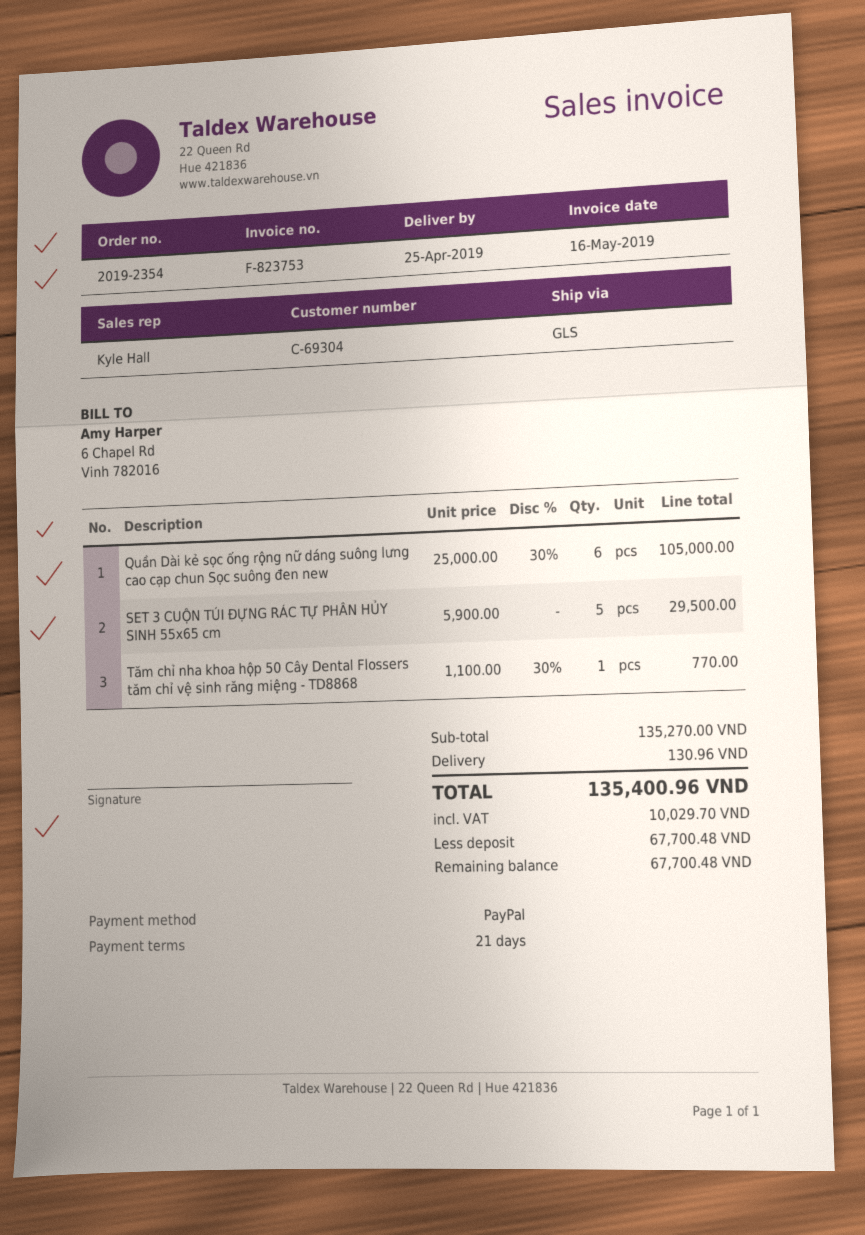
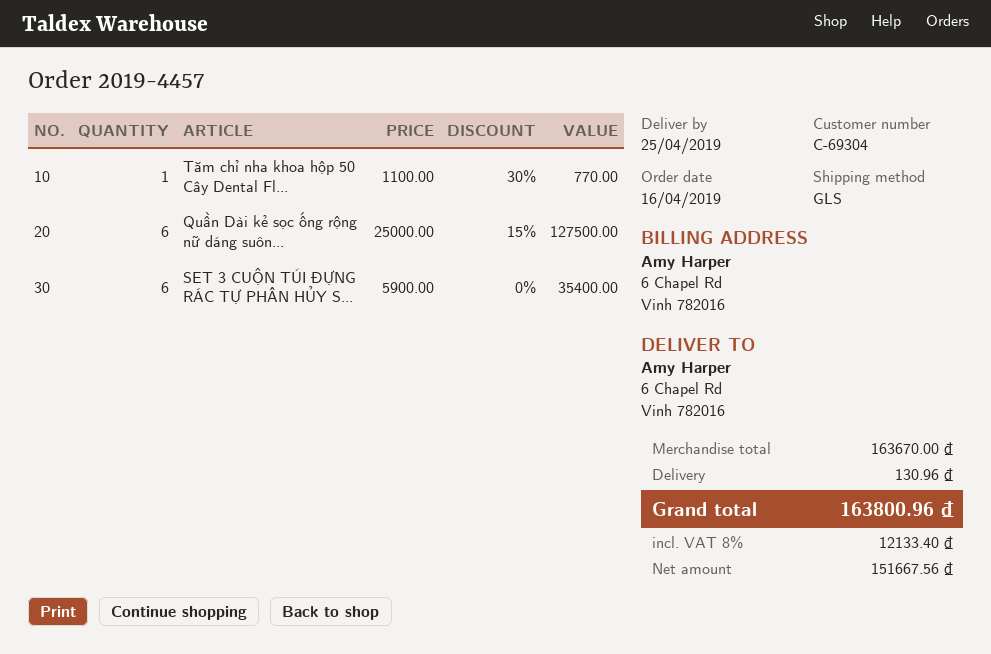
order number: 2019-2354 -> 2019-4457
Quần Dài kẻ sọc ống rộng nữ dáng suông lưng cao cạp chun Sọc suông đen new: 6 x 25000.00 - 30% = 105000.00 -> 6 x 25000.00 - 15% = 127500.00
SET 3 CUỘN TÚI ĐỰNG RÁC TỰ PHÂN HỦY SINH 55x65 cm: 5 x 5900.00 = 29500.00 -> 6 x 5900.00 = 35400.00
subtotal: 135270.00 -> 163670.00
tax: 10029.70 -> 12133.40
total: 135400.96 -> 163800.96

